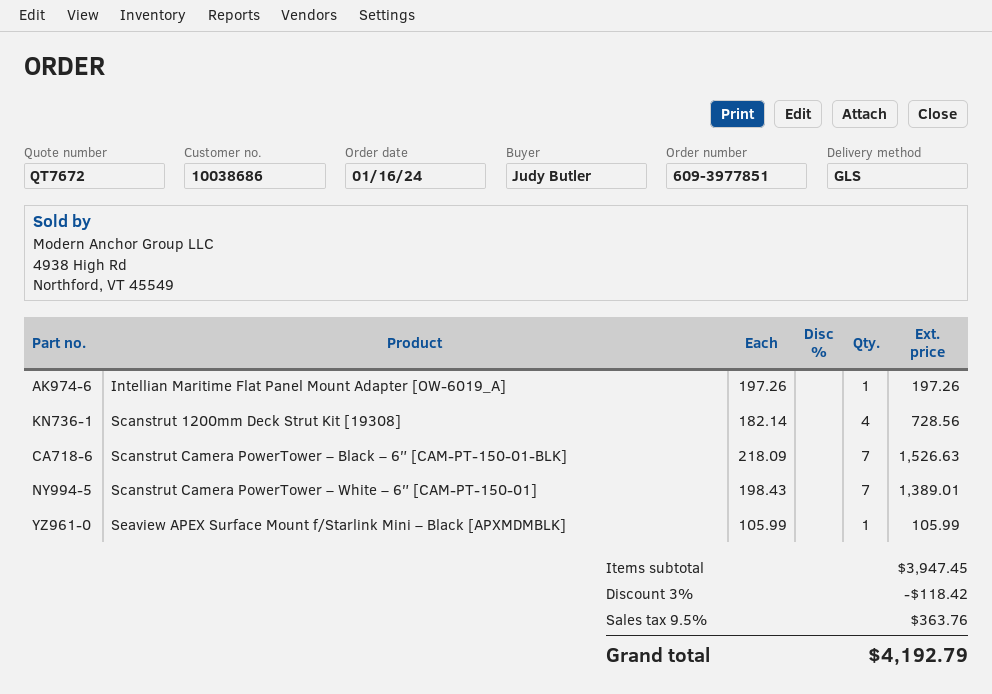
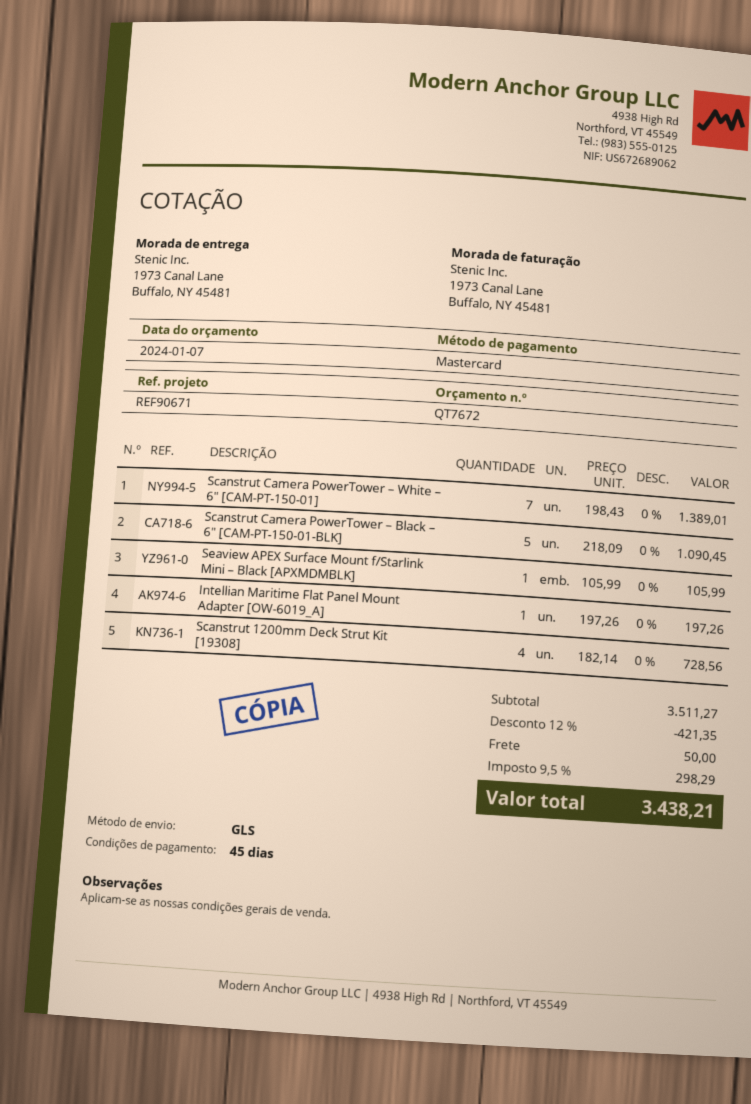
Scanstrut Camera PowerTower – Black – 6″ [CAM-PT-150-01-BLK]: 7 x 218.09 = 1526.63 -> 5 x 218.09 = 1090.45
subtotal: 3947.45 -> 3511.27
discount: 3% = 118.42 -> 12% = 421.35
shipping: none -> 50.00
tax: 9.5% = 363.76 -> 9.5% = 298.29
total: 4192.79 -> 3438.21

